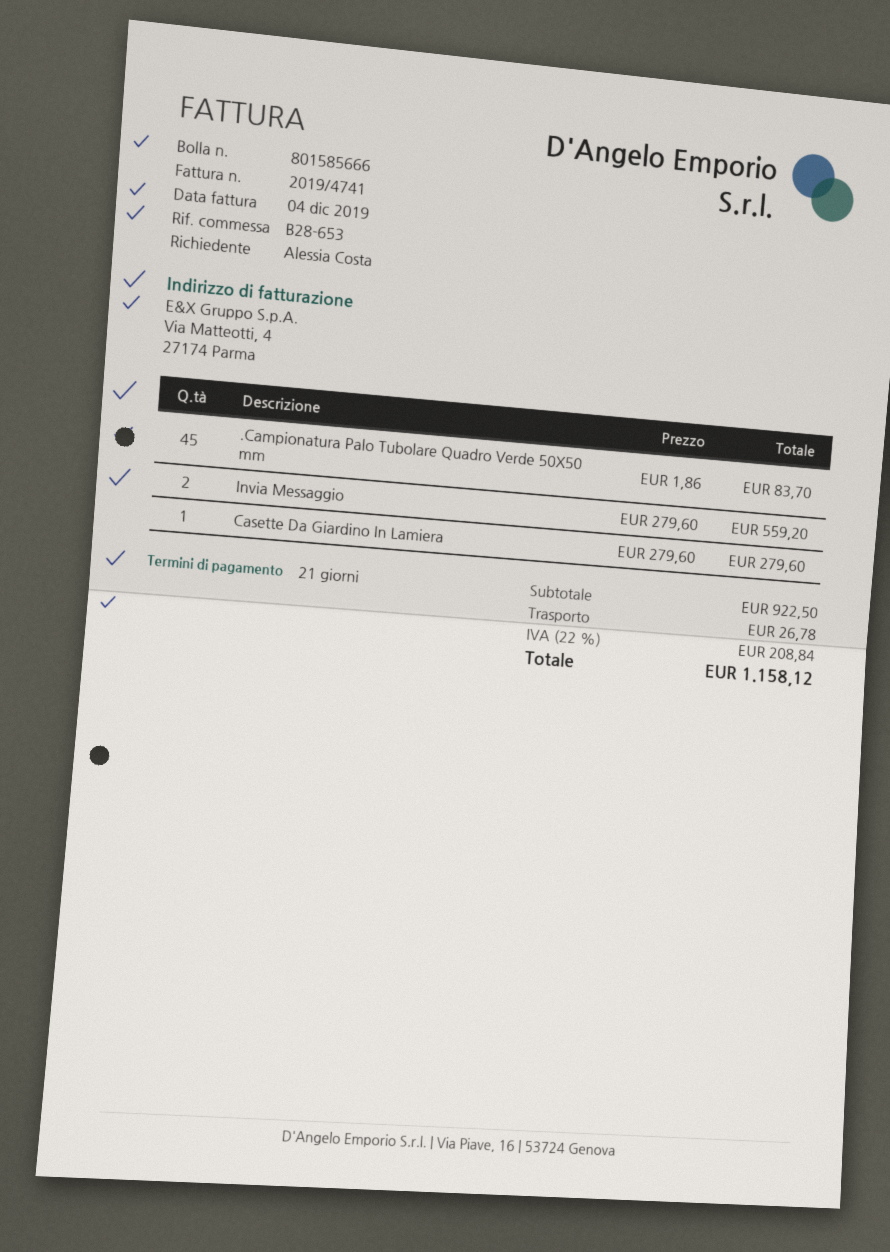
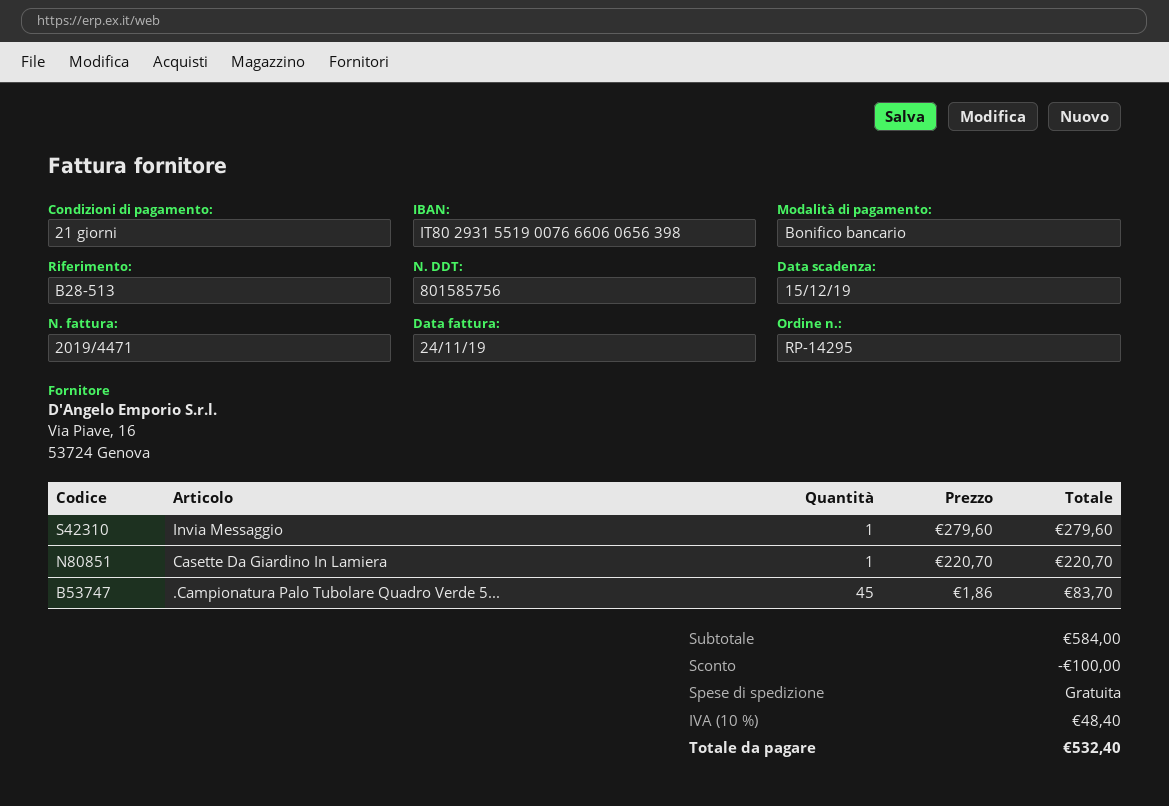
delivery note number: 801585666 -> 801585756
invoice number: 2019/4741 -> 2019/4471
invoice date: 2019-12-04 -> 2019-11-24
reference: B28-653 -> B28-513
Invia Messaggio: 2 x 279.60 = 559.20 -> 1 x 279.60 = 279.60
Casette Da Giardino In Lamiera: 1 x 279.60 = 279.60 -> 1 x 220.70 = 220.70
subtotal: 922.50 -> 584.00
discount: none -> 100.00
shipping: 26.78 -> 0.00
tax: 22% = 208.84 -> 10% = 48.40
total: 1158.12 -> 532.40

